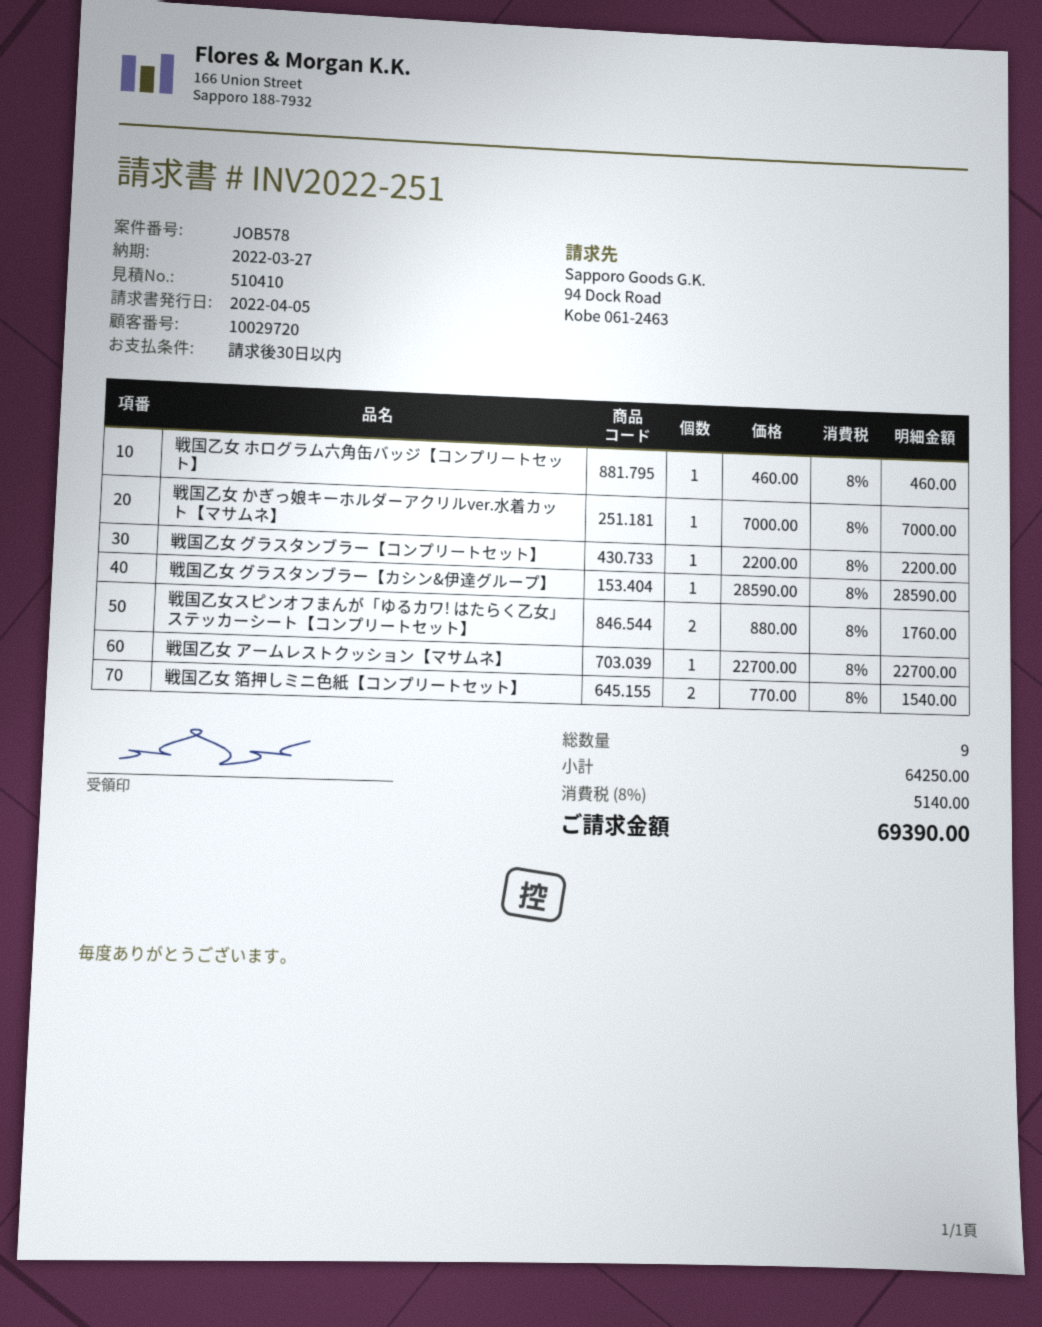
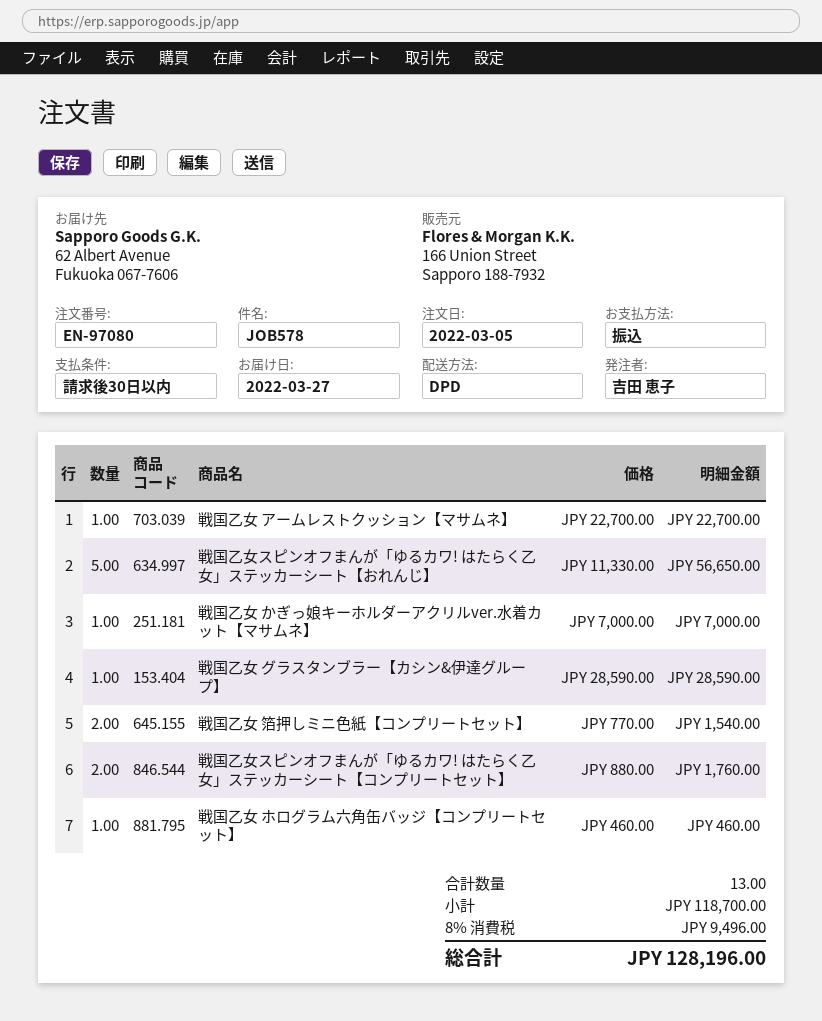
戦国乙女 グラスタンブラー【コンプリートセット】: 1 x 2200.00 = 2200.00 -> none
戦国乙女スピンオフまんが「ゆるカワ! はたらく乙女」ステッカーシート【おれんじ】: none -> 5 x 11330.00 = 56650.00
total quantity: 9 -> 13
subtotal: 64250.00 -> 118700.00
tax: 8% = 5140.00 -> 8% = 9496.00
total: 69390.00 -> 128196.00

